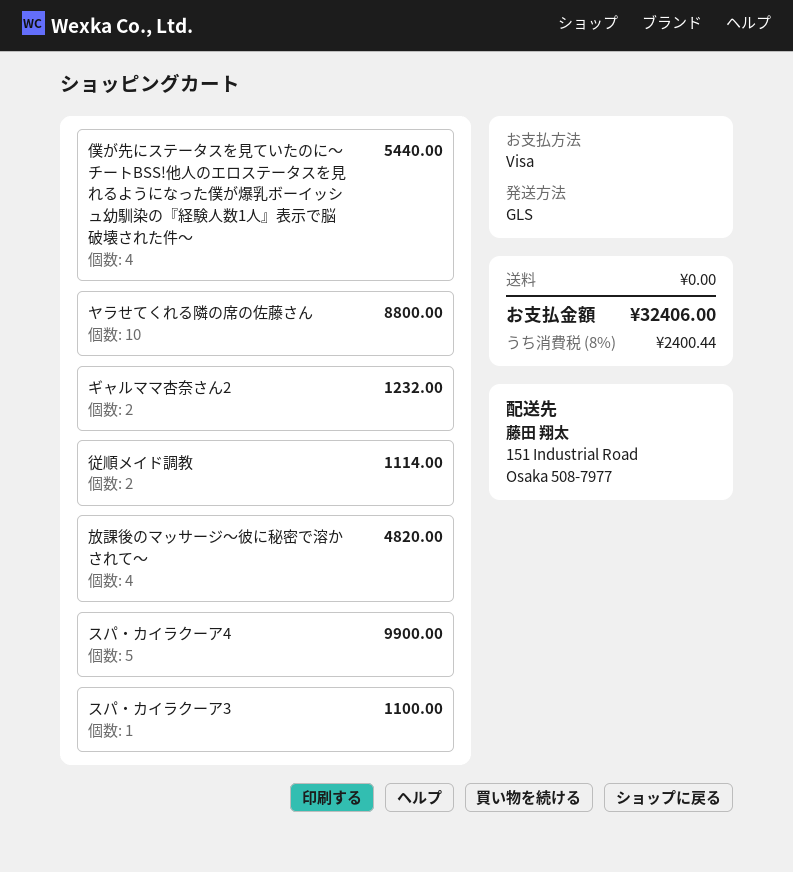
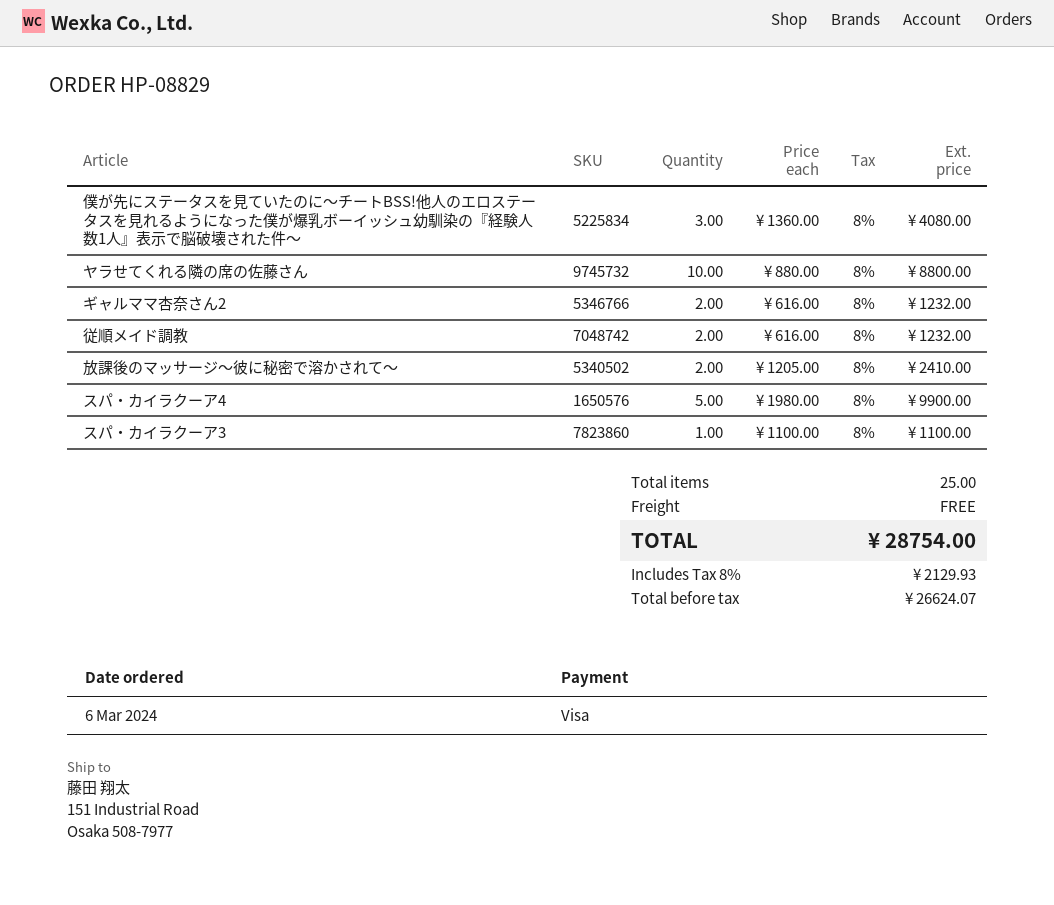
僕が先にステータスを見ていたのに〜チートBSS!他人のエロステータスを見れるようになった僕が爆乳ボーイッシュ幼馴染の『経験人数1人』表示で脳破壊された件〜: 4 for 5440.00 -> 3 for 4080.00
従順メイド調教: 2 for 1114.00 -> 2 for 1232.00
放課後のマッサージ〜彼に秘密で溶かされて〜: 4 for 4820.00 -> 2 for 2410.00
tax: 8% = 2400.44 -> 8% = 2129.93
total: 32406.00 -> 28754.00

